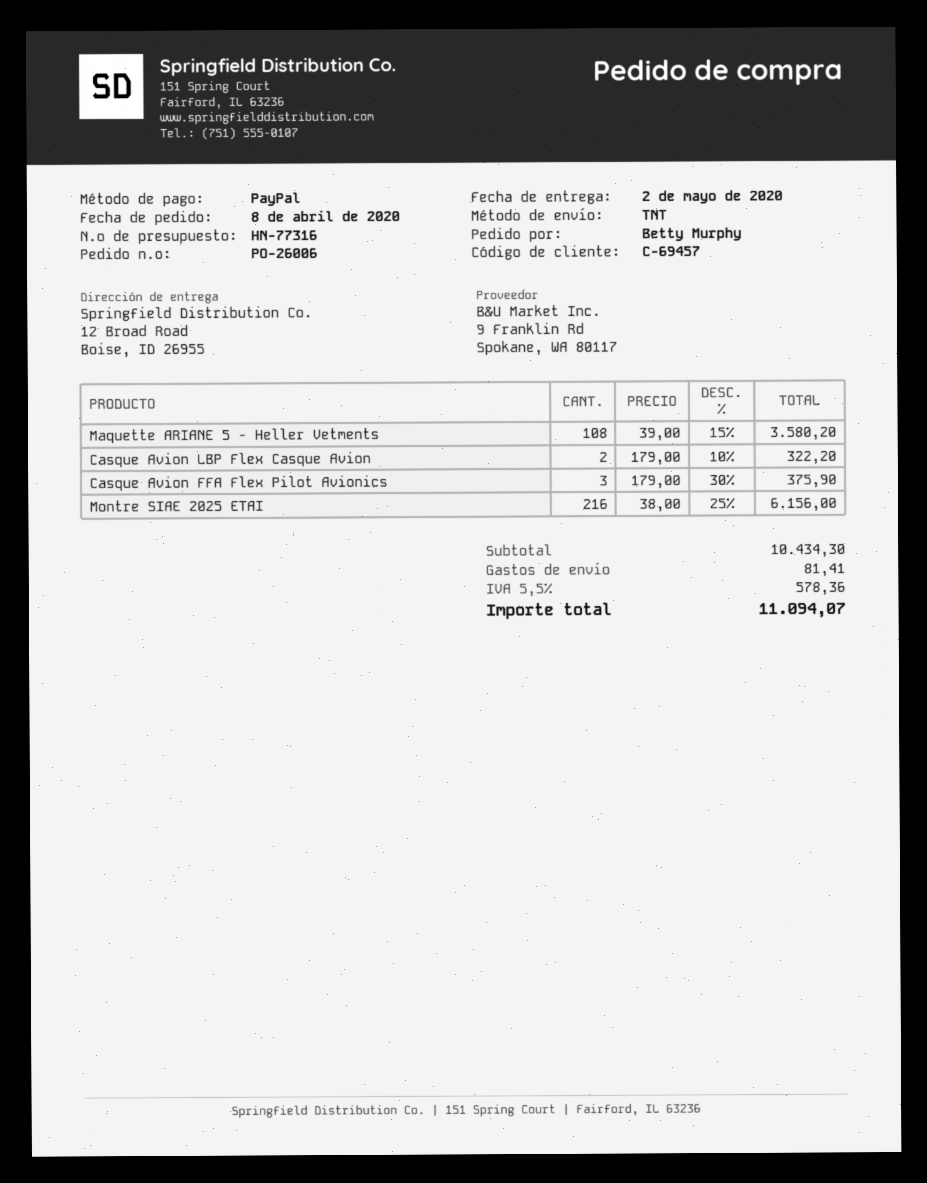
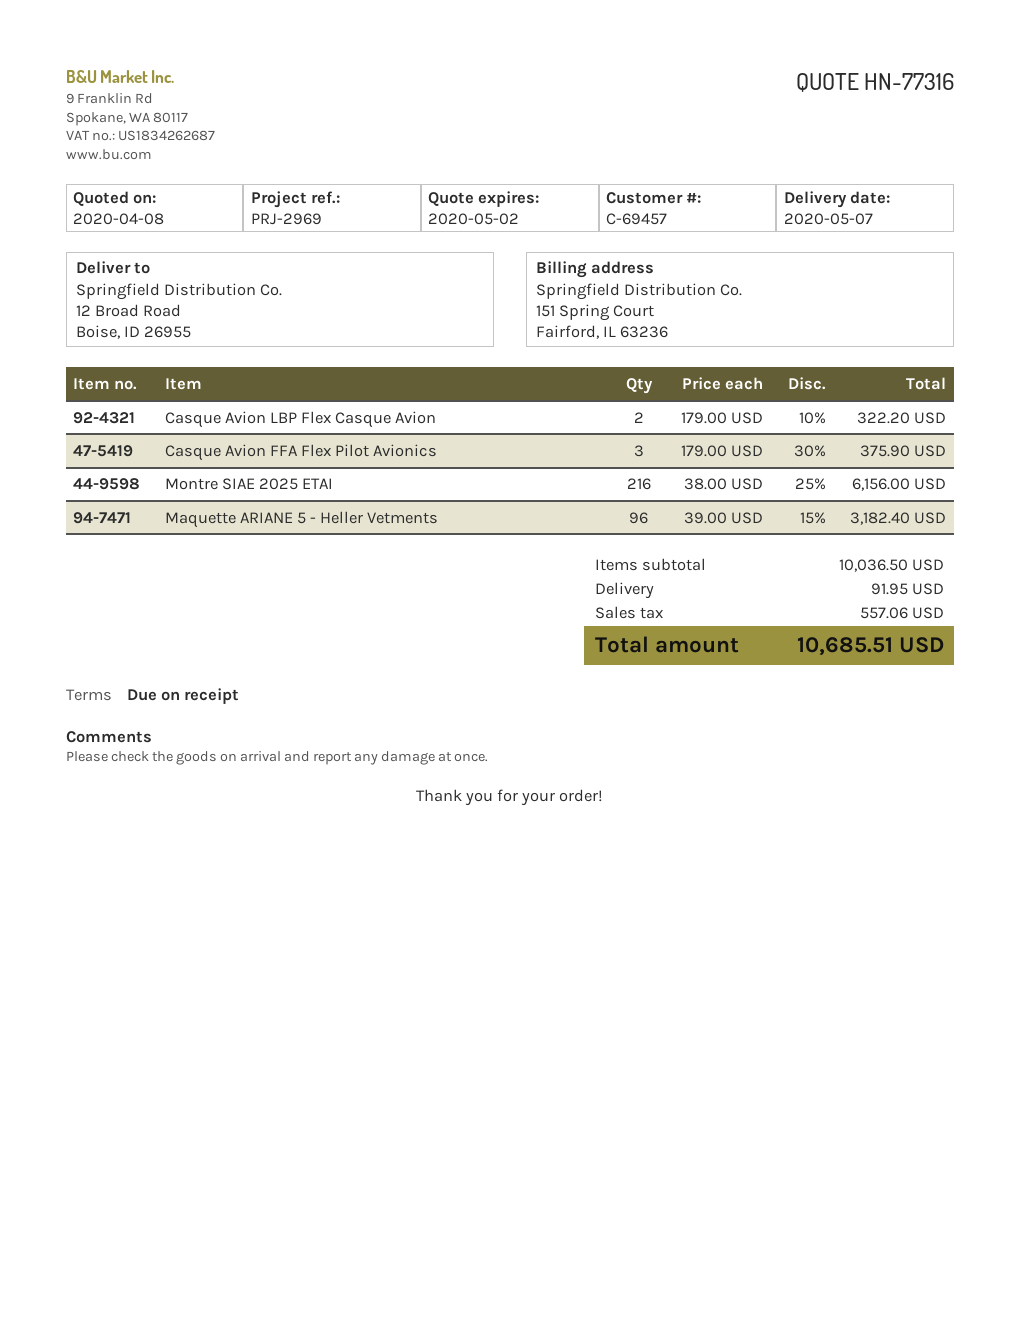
delivery date: 2020-05-02 -> 2020-05-07
Maquette ARIANE 5 - Heller Vetments: 108 x 39.00 - 15% = 3580.20 -> 96 x 39.00 - 15% = 3182.40
subtotal: 10434.30 -> 10036.50
shipping: 81.41 -> 91.95
tax: 578.36 -> 557.06
total: 11094.07 -> 10685.51

